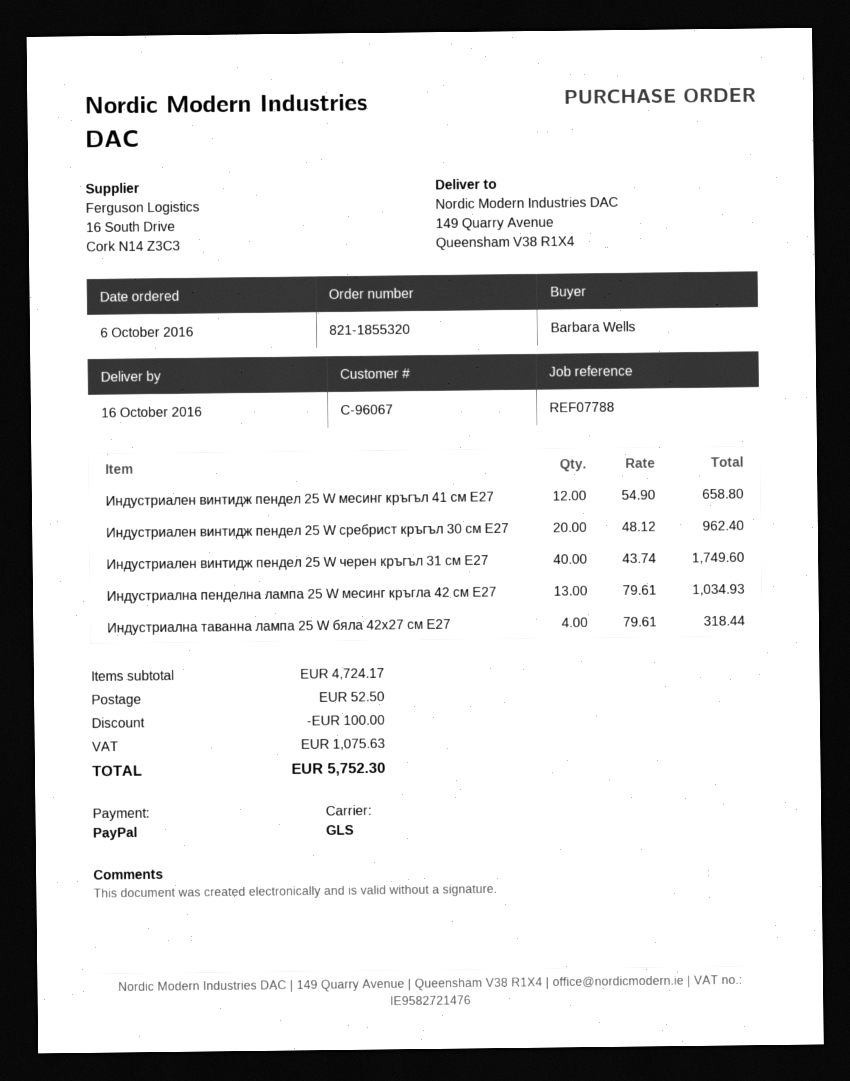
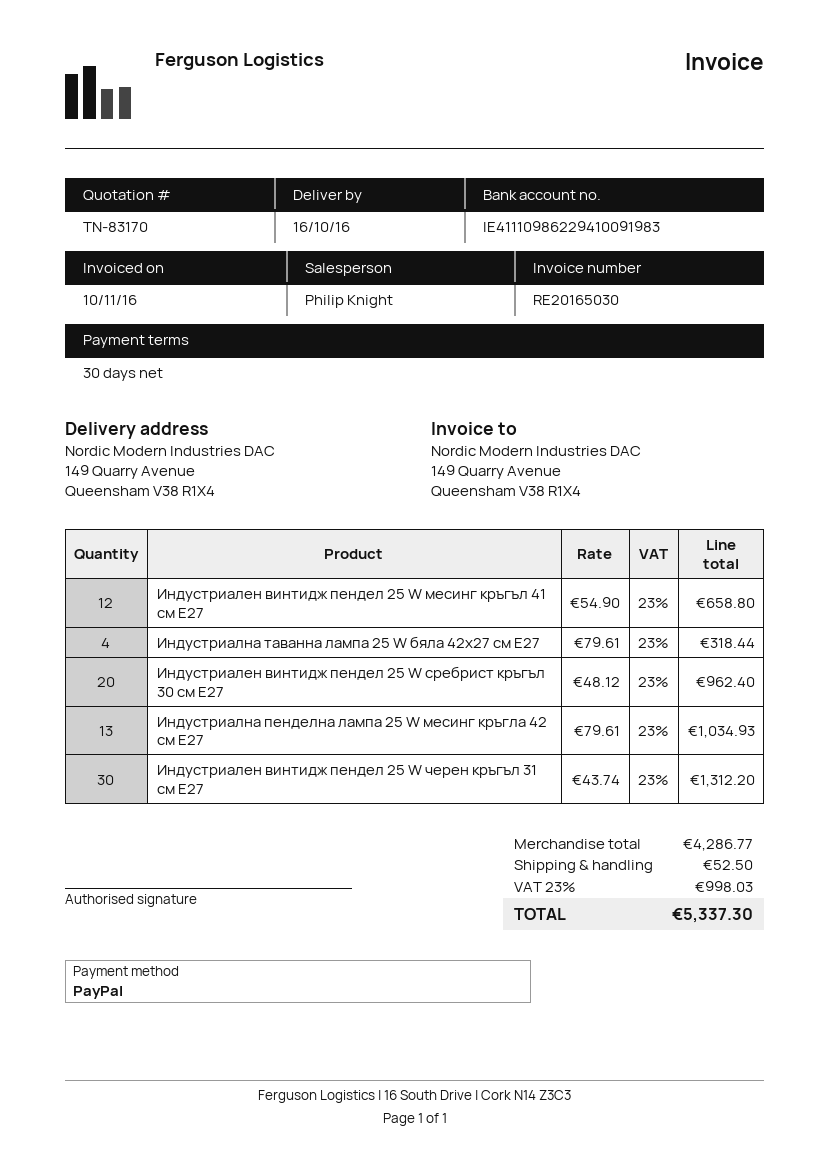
Индустриален винтидж пендел 25 W черен кръгъл 31 см E27: 40 x 43.74 = 1749.60 -> 30 x 43.74 = 1312.20
subtotal: 4724.17 -> 4286.77
discount: 100.00 -> none
tax: 1075.63 -> 998.03
total: 5752.30 -> 5337.30

